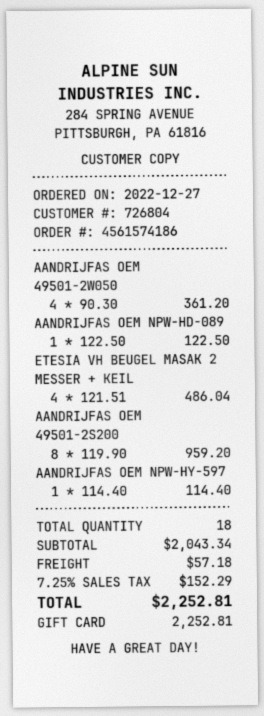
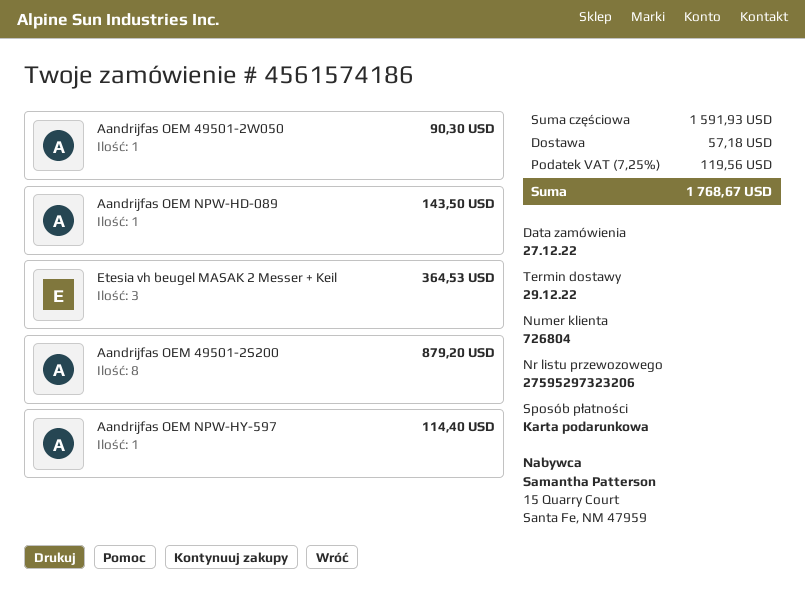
AANDRIJFAS OEM 49501-2W050: 4 for 361.20 -> 1 for 90.30
AANDRIJFAS OEM NPW-HD-089: 1 for 122.50 -> 1 for 143.50
ETESIA VH BEUGEL MASAK 2 MESSER + KEIL: 4 for 486.04 -> 3 for 364.53
AANDRIJFAS OEM 49501-2S200: 8 for 959.20 -> 8 for 879.20
subtotal: 2043.34 -> 1591.93
tax: 7.25% = 152.29 -> 7.25% = 119.56
total: 2252.81 -> 1768.67

